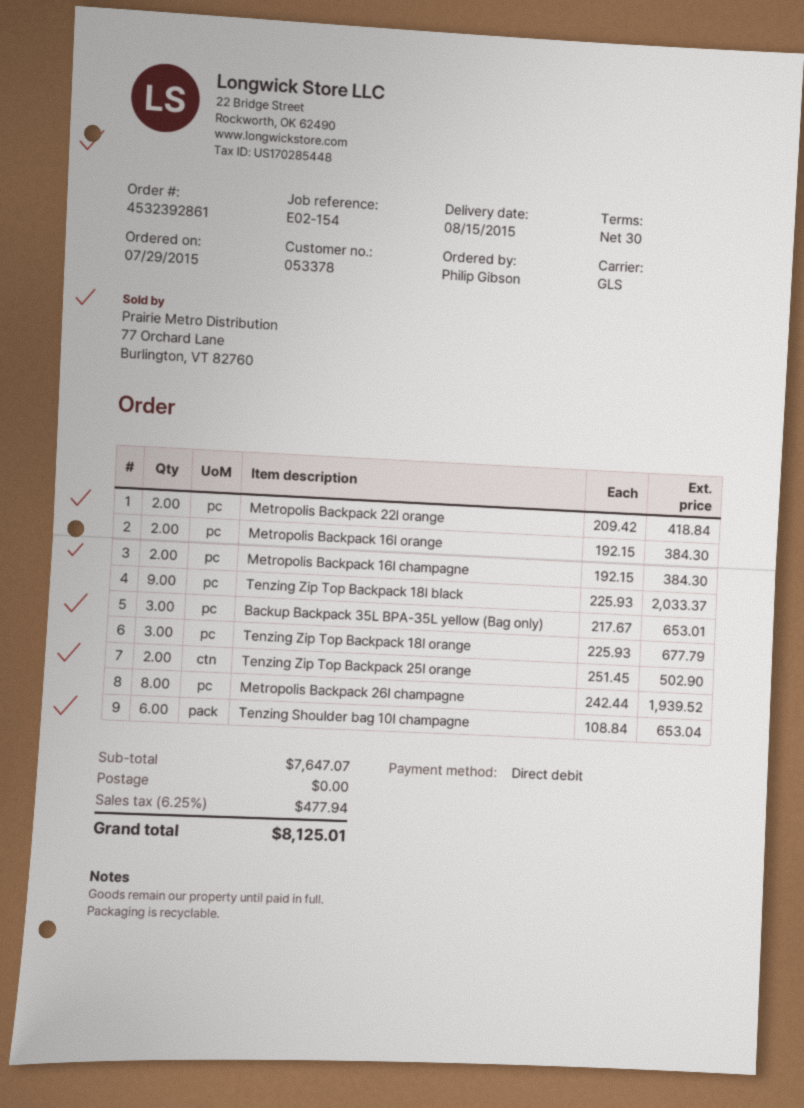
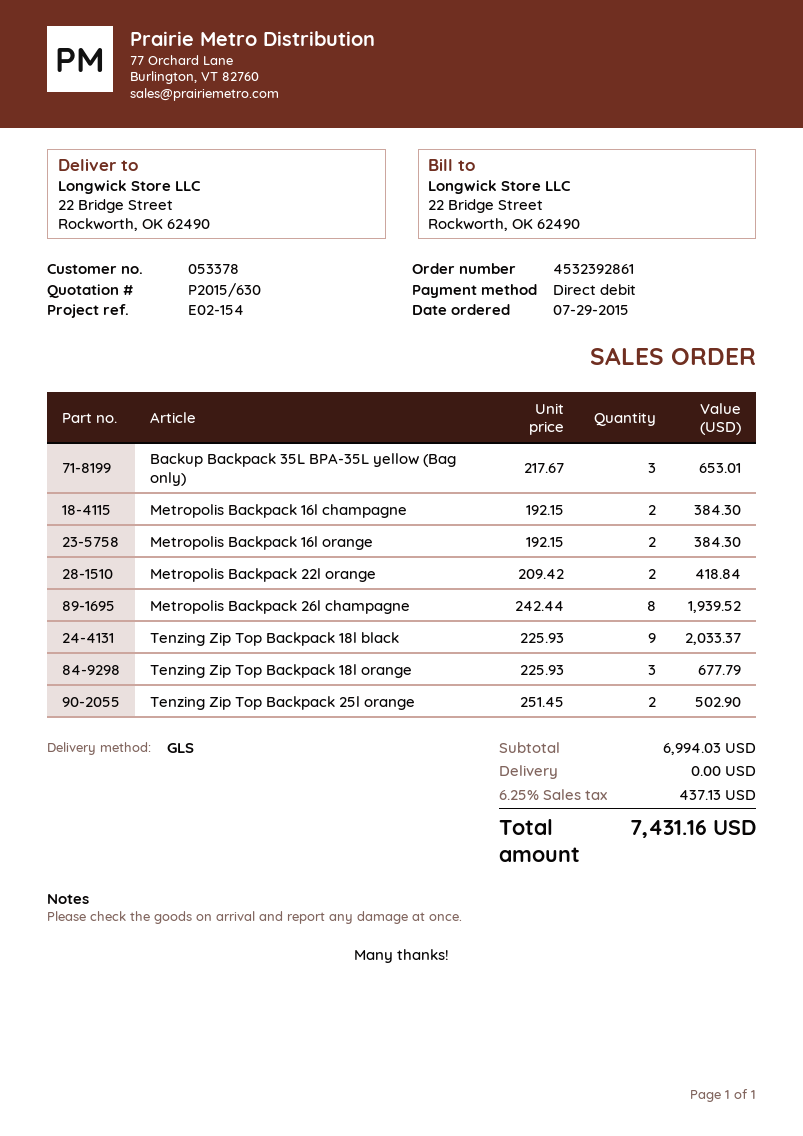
Tenzing Shoulder bag 10l champagne: 6 x 108.84 = 653.04 -> none
subtotal: 7647.07 -> 6994.03
tax: 6.25% = 477.94 -> 6.25% = 437.13
total: 8125.01 -> 7431.16

